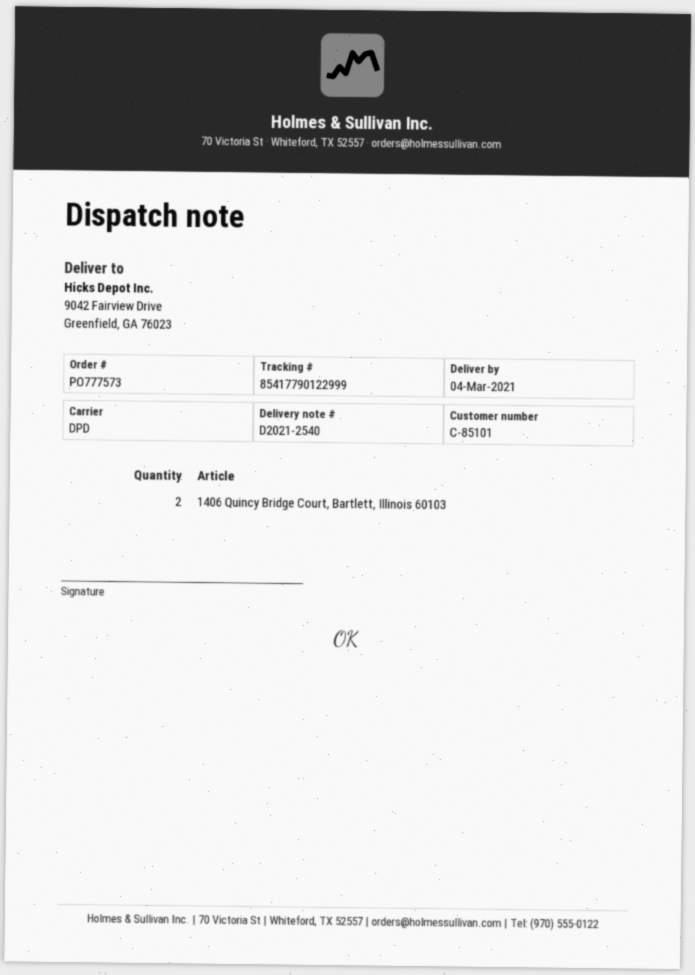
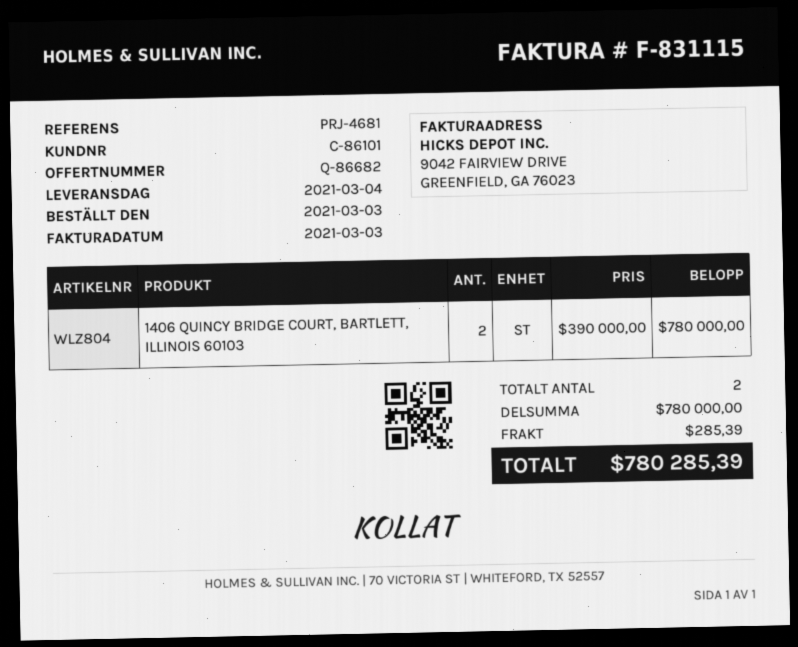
customer number: C-85101 -> C-86101

